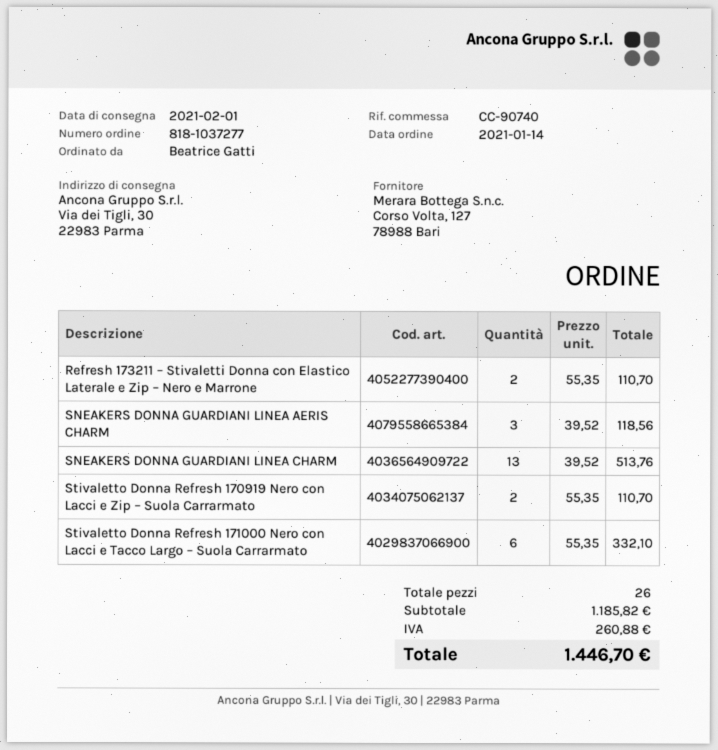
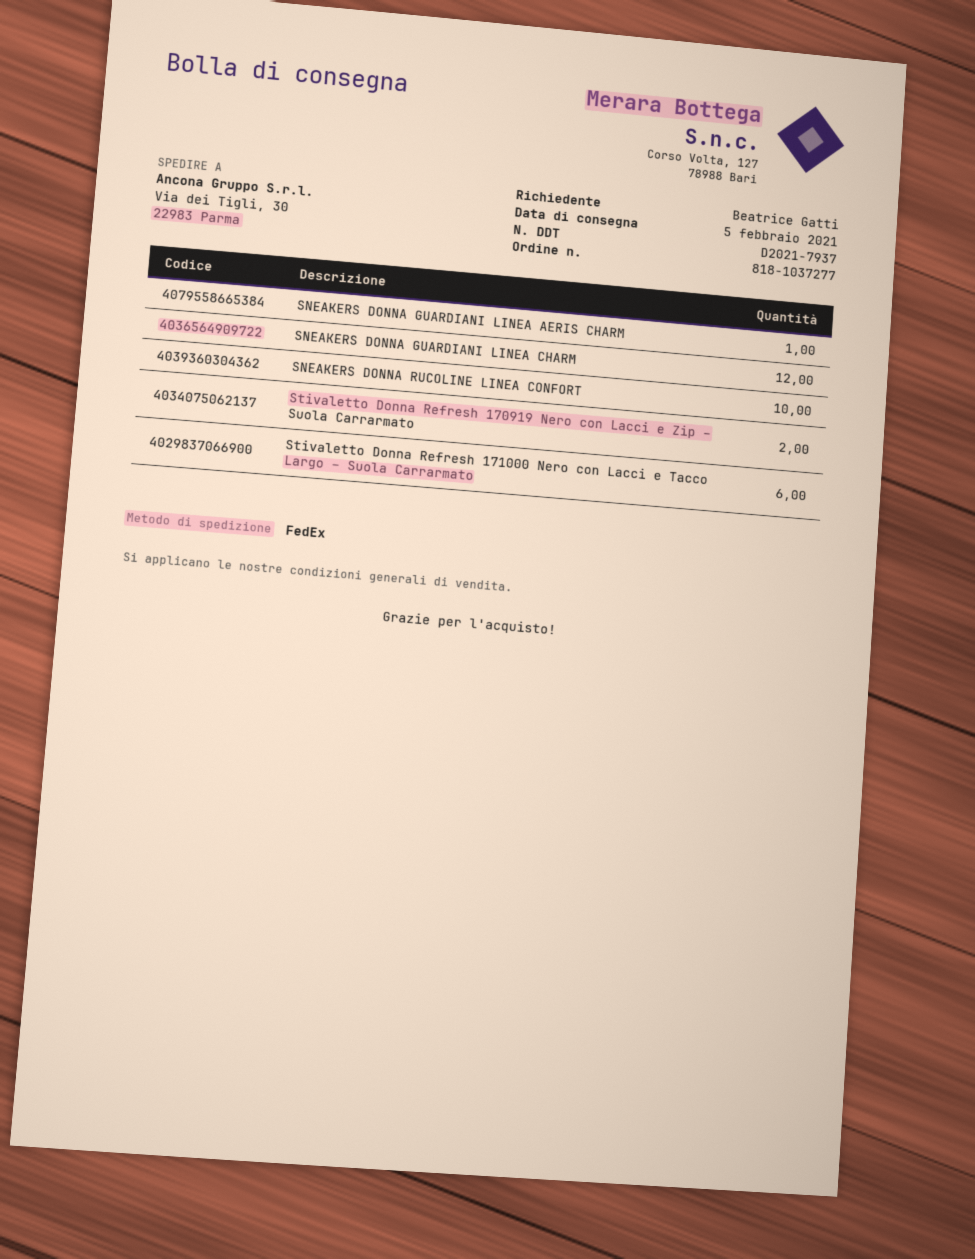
delivery date: 2021-02-01 -> 2021-02-05
Refresh 173211 – Stivaletti Donna con Elastico Laterale e Zip – Nero e Marrone: 2 -> none
SNEAKERS DONNA GUARDIANI LINEA AERIS CHARM: 3 -> 1
SNEAKERS DONNA GUARDIANI LINEA CHARM: 13 -> 12
SNEAKERS DONNA RUCOLINE LINEA CONFORT: none -> 10

